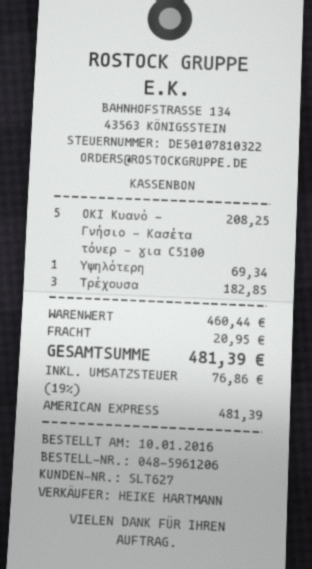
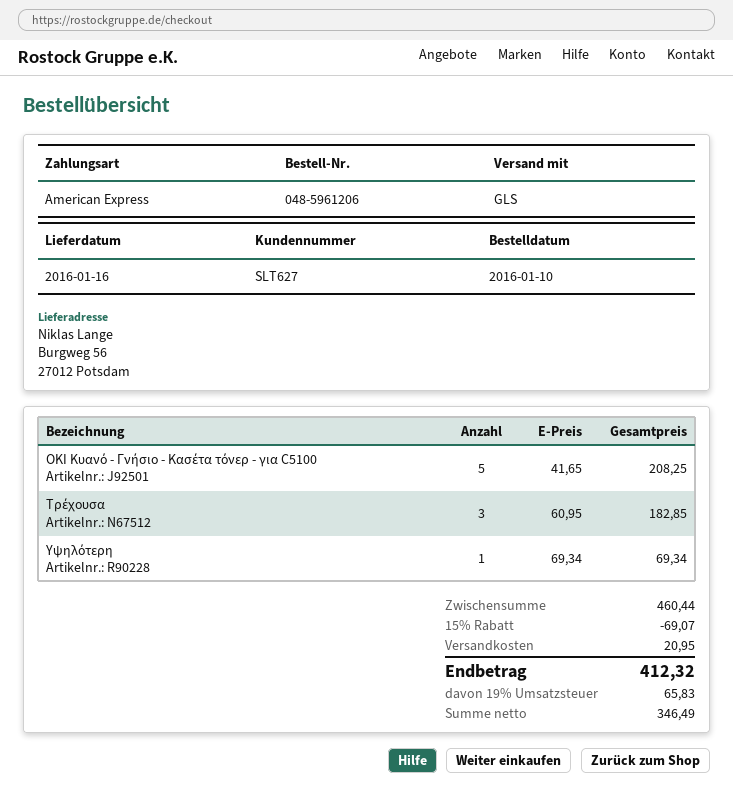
discount: none -> 15% = 69.07
tax: 19% = 76.86 -> 19% = 65.83
total: 481.39 -> 412.32

